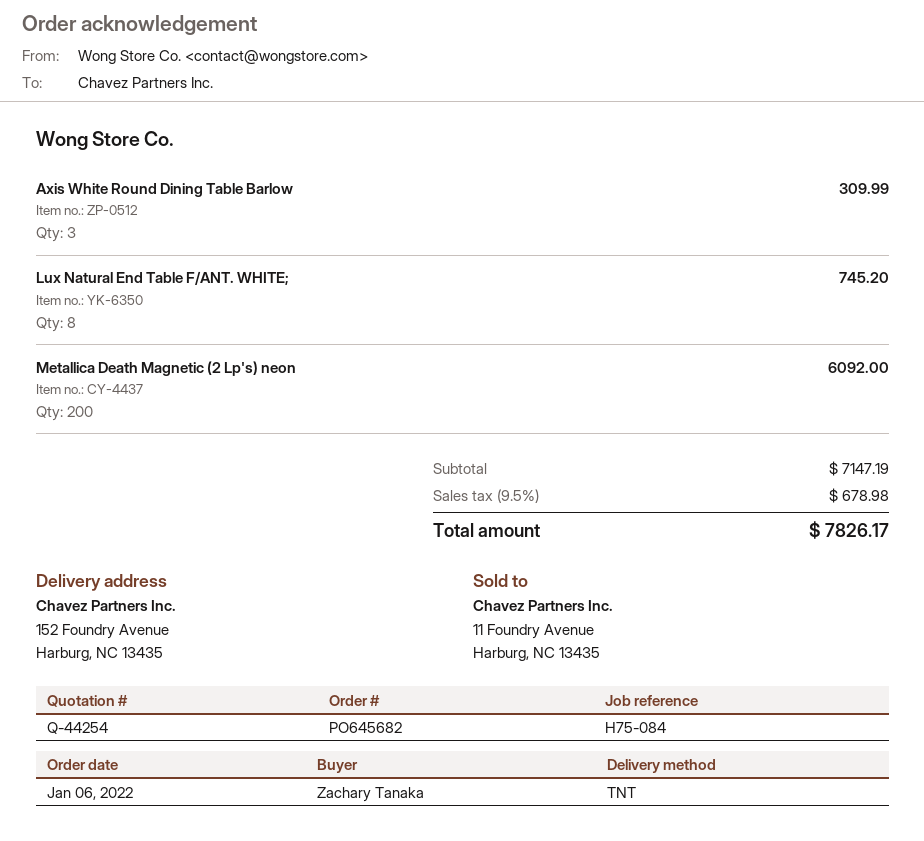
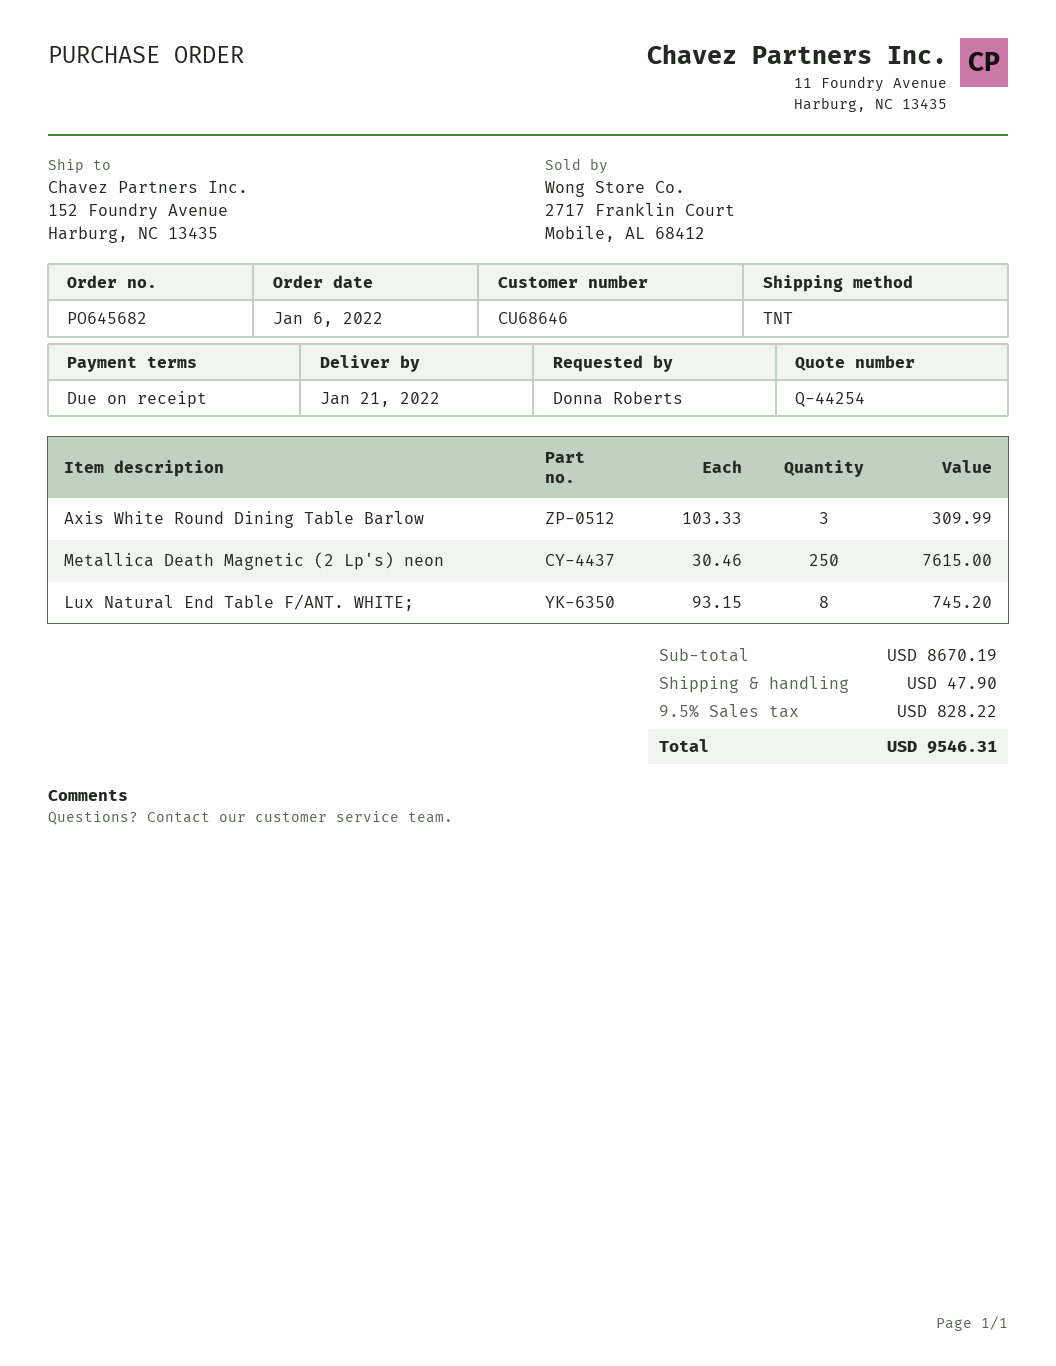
ordered by: Zachary Tanaka -> Donna Roberts
Metallica Death Magnetic (2 Lp's) neon: 200 for 6092.00 -> 250 for 7615.00
subtotal: 7147.19 -> 8670.19
shipping: none -> 47.90
tax: 9.5% = 678.98 -> 9.5% = 828.22
total: 7826.17 -> 9546.31

